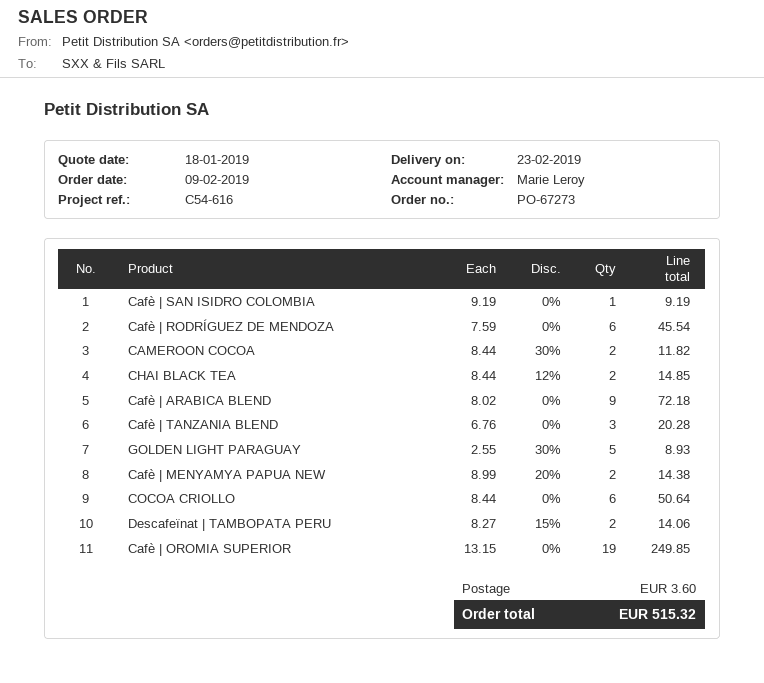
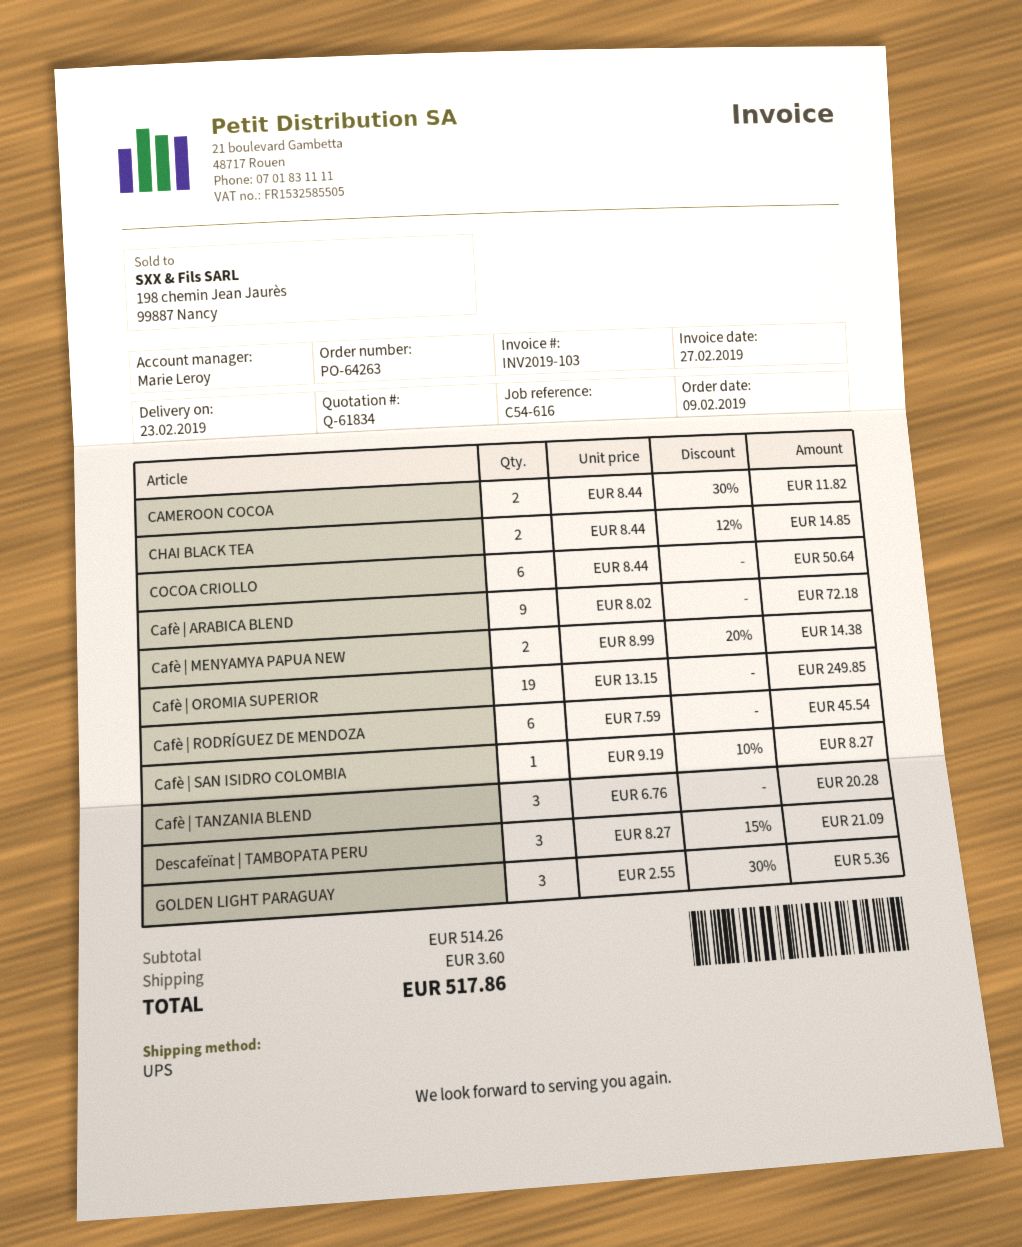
order number: PO-67273 -> PO-64263
Cafè | SAN ISIDRO COLOMBIA: 1 x 9.19 = 9.19 -> 1 x 9.19 - 10% = 8.27
GOLDEN LIGHT PARAGUAY: 5 x 2.55 - 30% = 8.93 -> 3 x 2.55 - 30% = 5.36
Descafeïnat | TAMBOPATA PERU: 2 x 8.27 - 15% = 14.06 -> 3 x 8.27 - 15% = 21.09
total: 515.32 -> 517.86

